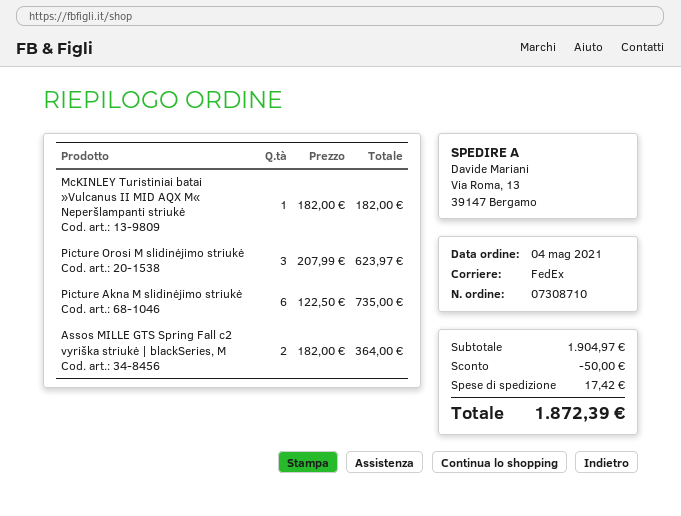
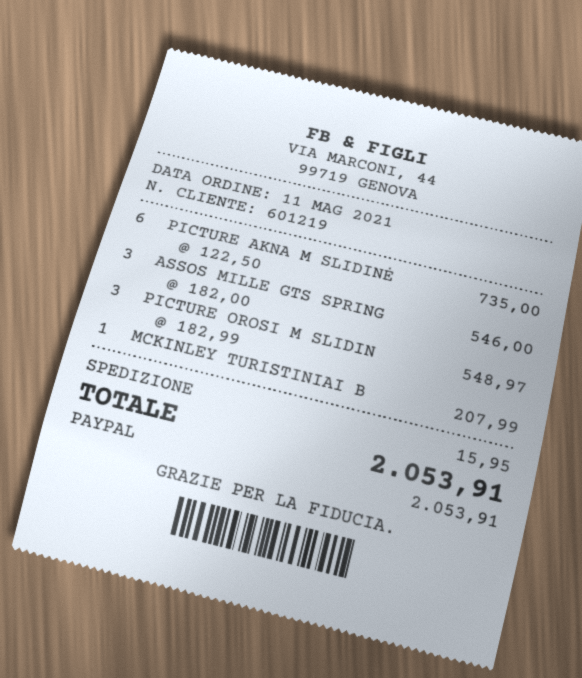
order date: 2021-05-04 -> 2021-05-11
McKINLEY Turistiniai batai »Vulcanus II MID AQX M« Neperšlampanti striukė: 1 x 182.00 = 182.00 -> 1 x 207.99 = 207.99
Picture Orosi M slidinėjimo striukė: 3 x 207.99 = 623.97 -> 3 x 182.99 = 548.97
Assos MILLE GTS Spring Fall c2 vyriška striukė | blackSeries, M: 2 x 182.00 = 364.00 -> 3 x 182.00 = 546.00
discount: 50.00 -> none
shipping: 17.42 -> 15.95
total: 1872.39 -> 2053.91

